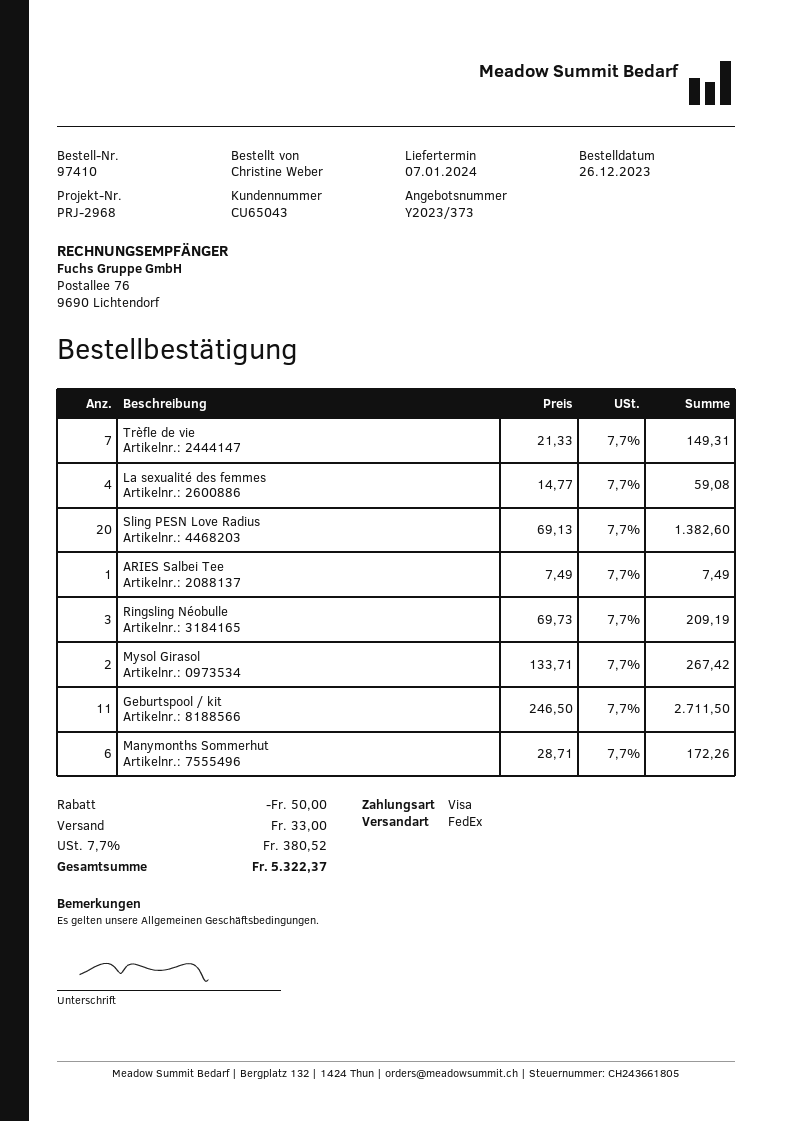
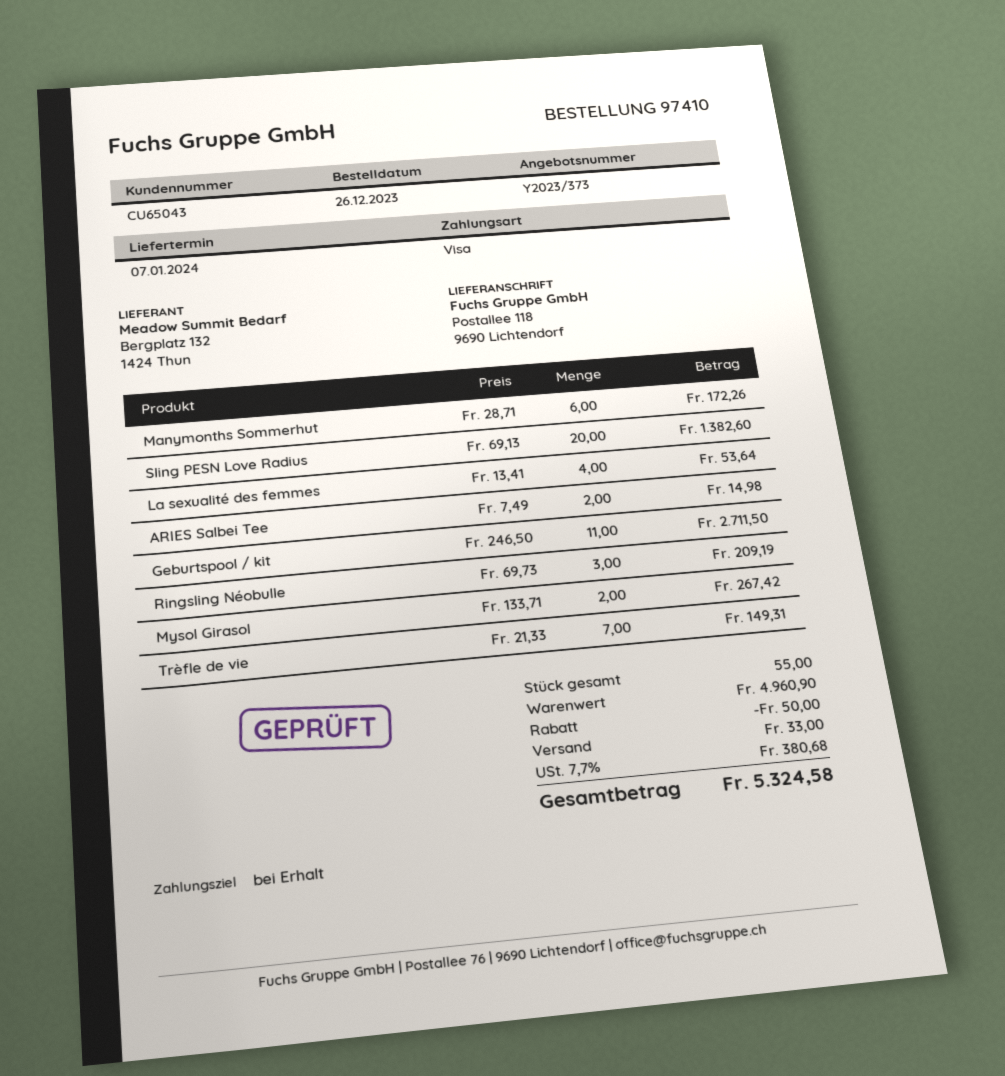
La sexualité des femmes: 4 x 14.77 = 59.08 -> 4 x 13.41 = 53.64
ARIES Salbei Tee: 1 x 7.49 = 7.49 -> 2 x 7.49 = 14.98
tax: 7.7% = 380.52 -> 7.7% = 380.68
total: 5322.37 -> 5324.58

